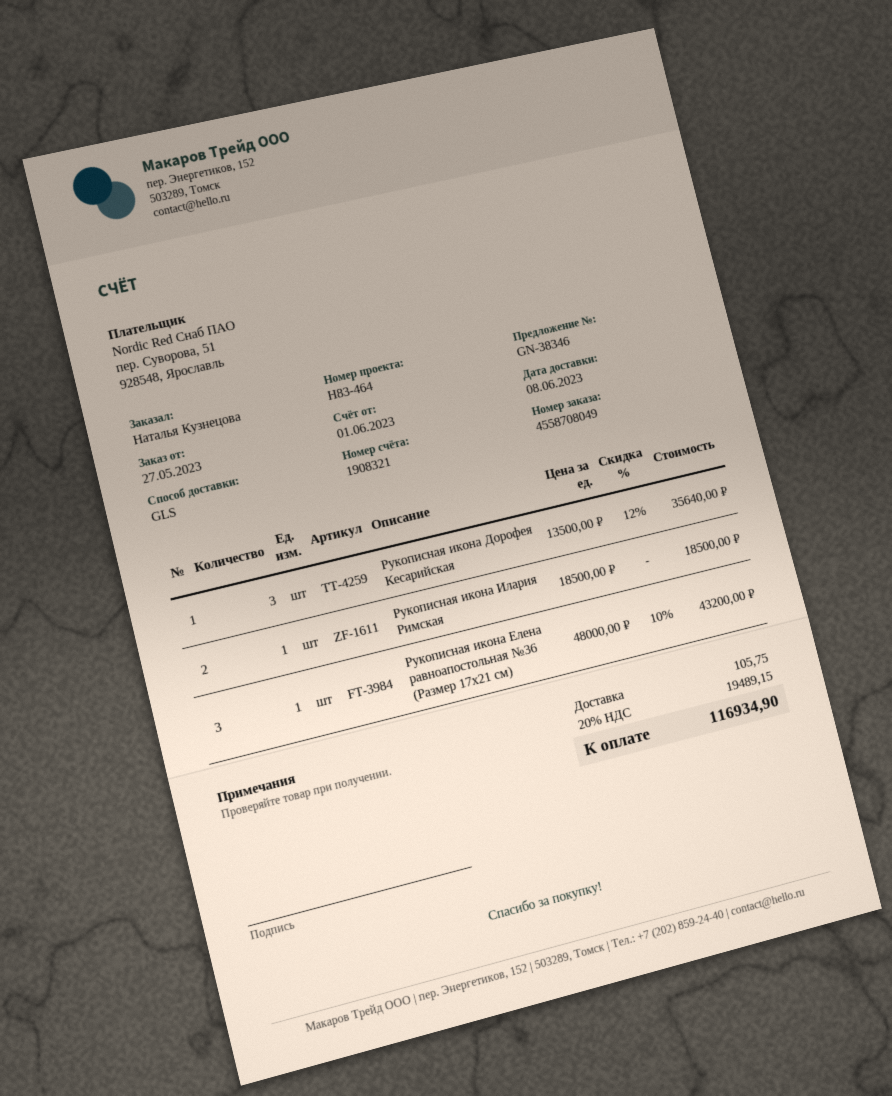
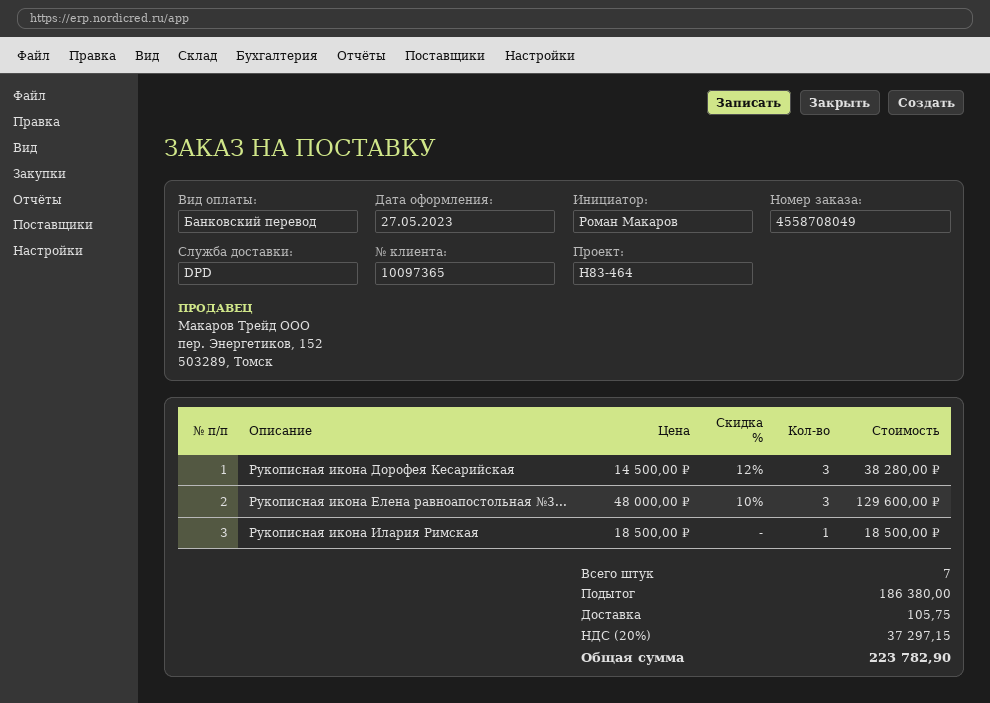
ordered by: Наталья Кузнецова -> Роман Макаров
shipping method: GLS -> DPD
Рукописная икона Дорофея Кесарийская: 3 x 13500.00 - 12% = 35640.00 -> 3 x 14500.00 - 12% = 38280.00
Рукописная икона Елена равноапостольная №36 (Размер 17х21 см): 1 x 48000.00 - 10% = 43200.00 -> 3 x 48000.00 - 10% = 129600.00
tax: 20% = 19489.15 -> 20% = 37297.15
total: 116934.90 -> 223782.90

